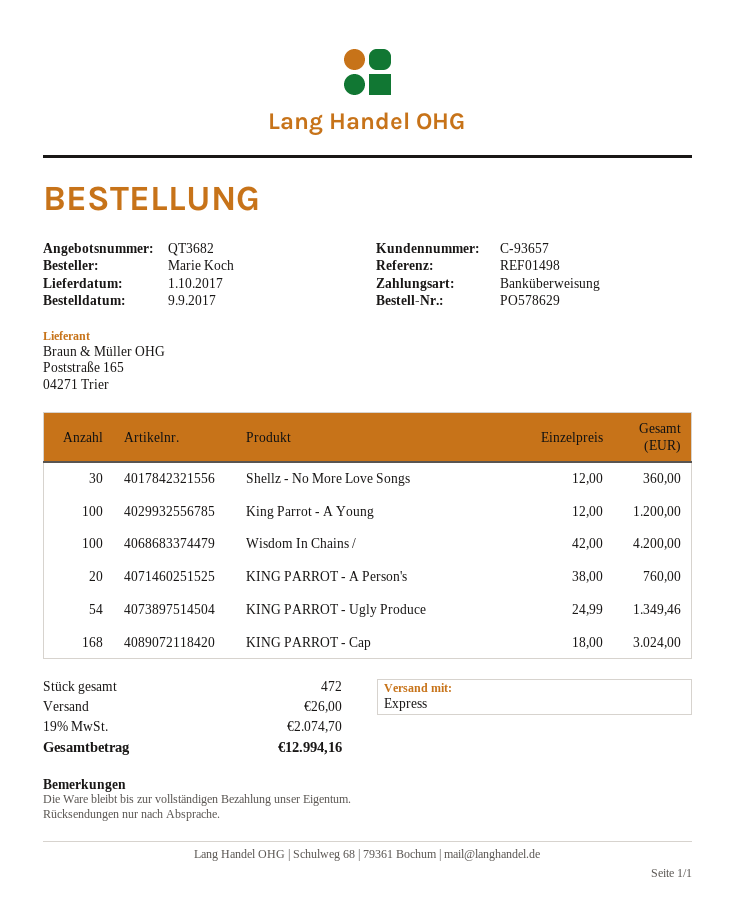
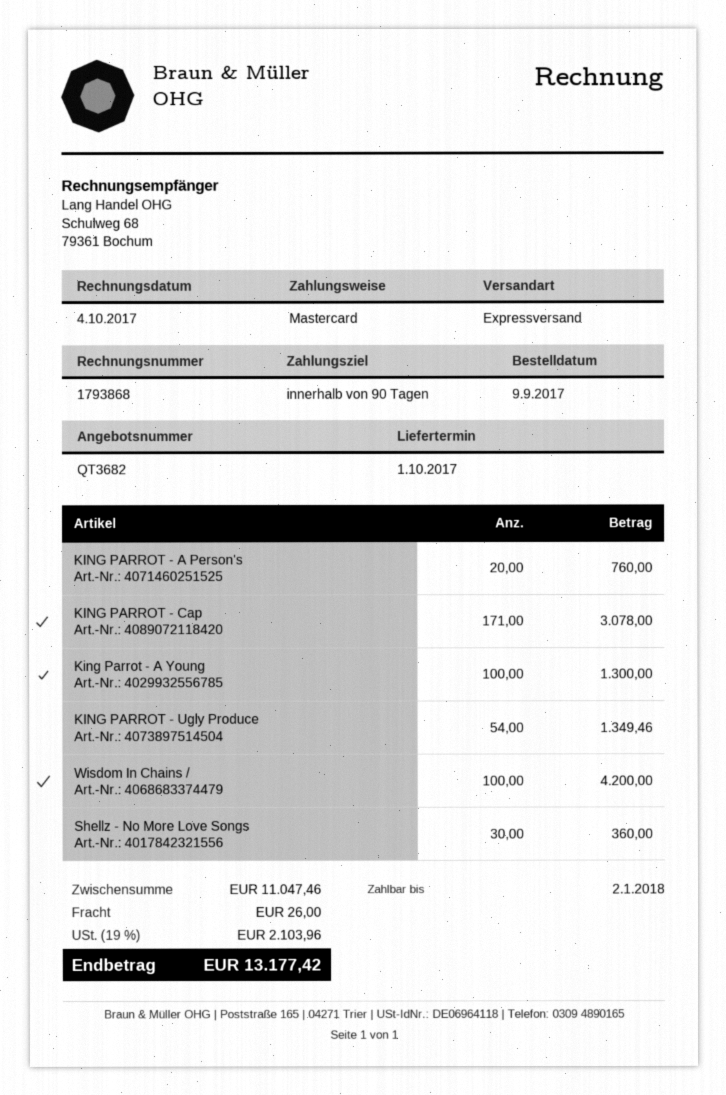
payment method: bank transfer -> Mastercard
King Parrot - A Young: 100 for 1200.00 -> 100 for 1300.00
KING PARROT - Cap: 168 for 3024.00 -> 171 for 3078.00
tax: 19% = 2074.70 -> 19% = 2103.96
total: 12994.16 -> 13177.42

